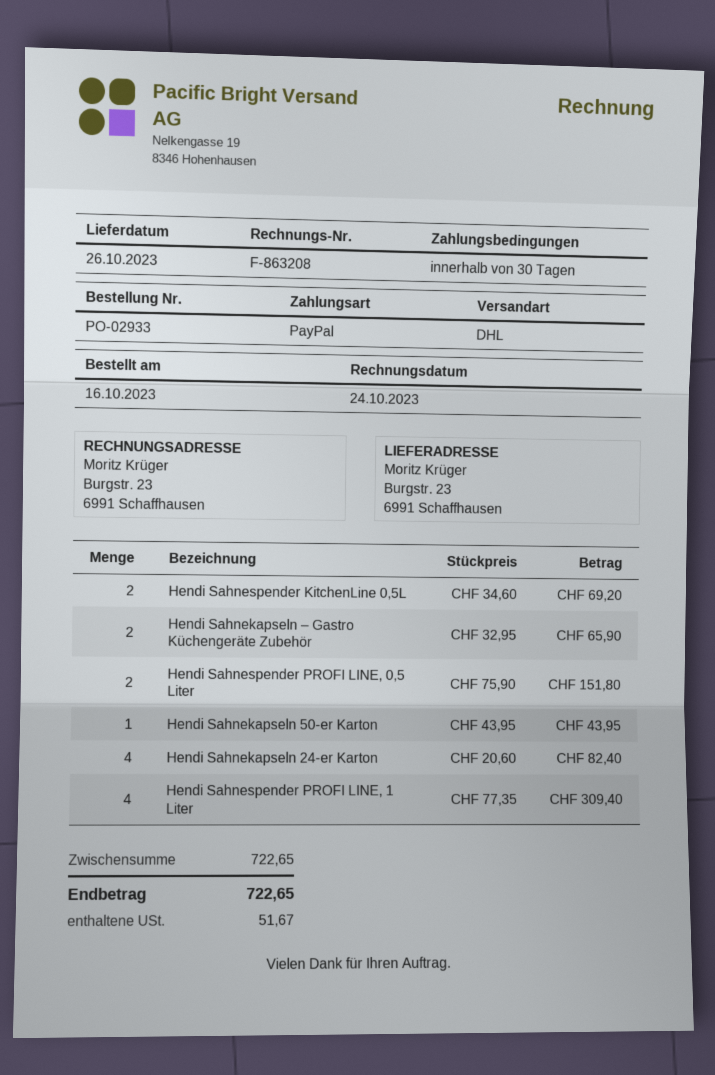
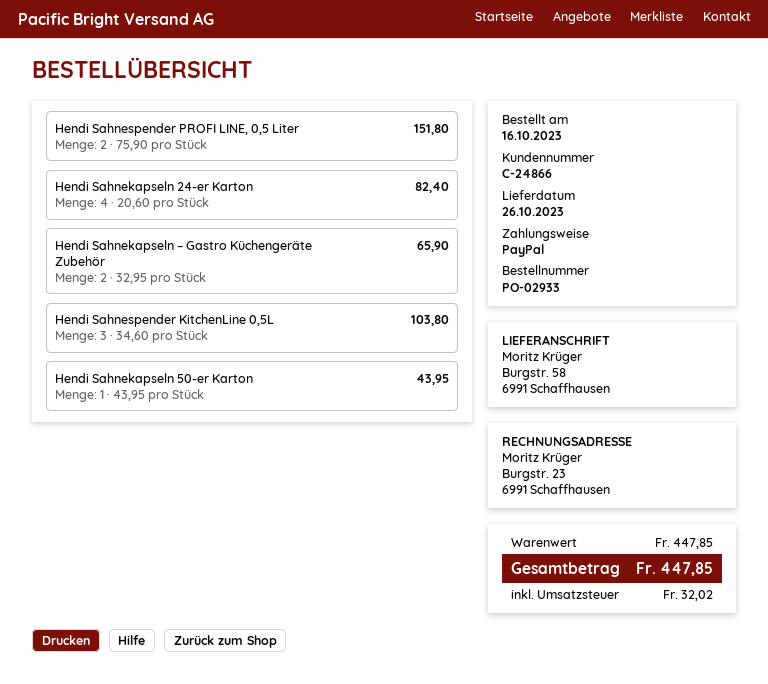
ship to: Burgstr. 23, 6991 Schaffhausen -> Burgstr. 58, 6991 Schaffhausen
Hendi Sahnespender KitchenLine 0,5L: 2 x 34.60 = 69.20 -> 3 x 34.60 = 103.80
Hendi Sahnespender PROFI LINE, 1 Liter: 4 x 77.35 = 309.40 -> none
subtotal: 722.65 -> 447.85
tax: 51.67 -> 32.02
total: 722.65 -> 447.85

